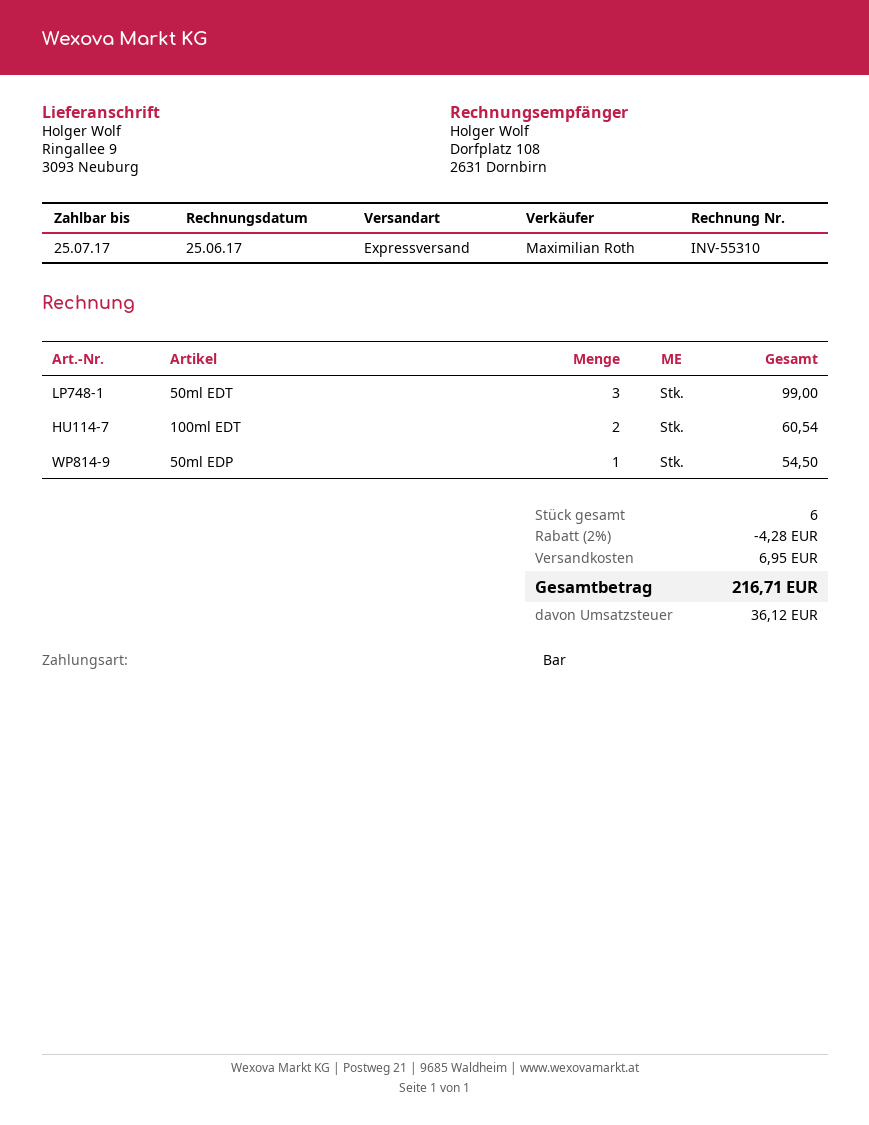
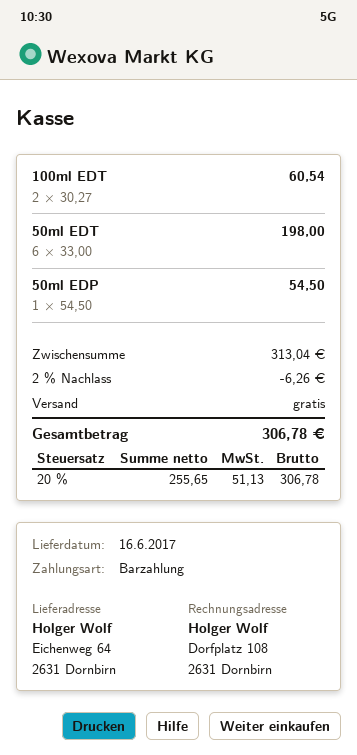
ship to: Ringallee 9, 3093 Neuburg -> Eichenweg 64, 2631 Dornbirn
50ml EDT: 3 for 99.00 -> 6 for 198.00
discount: 2% = 4.28 -> 2% = 6.26
shipping: 6.95 -> 0.00
tax: 36.12 -> 51.13
total: 216.71 -> 306.78

